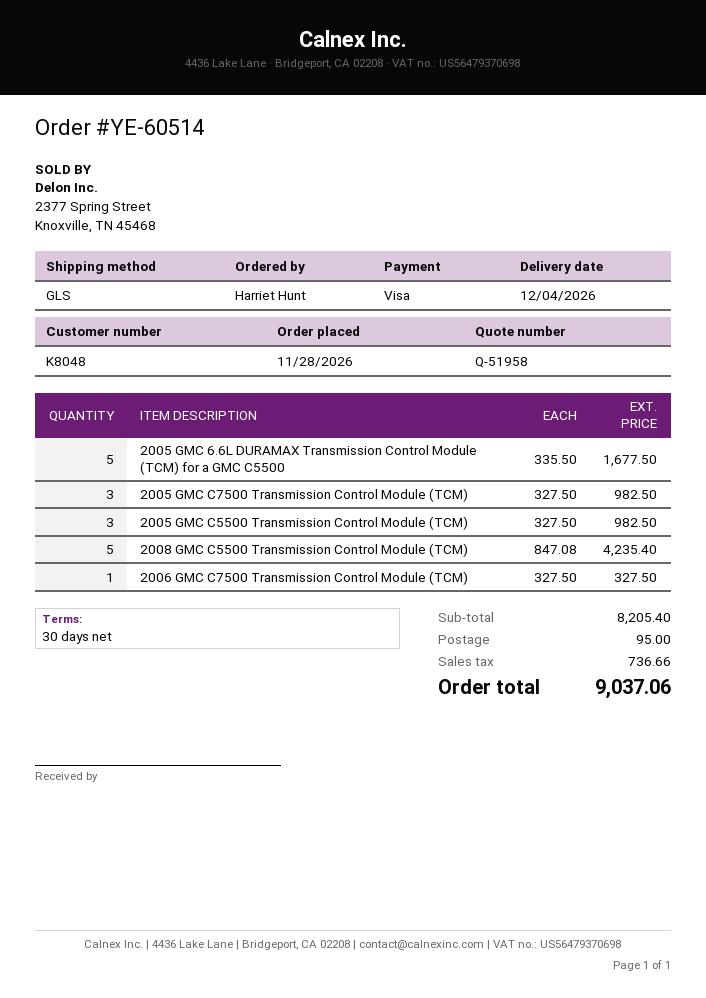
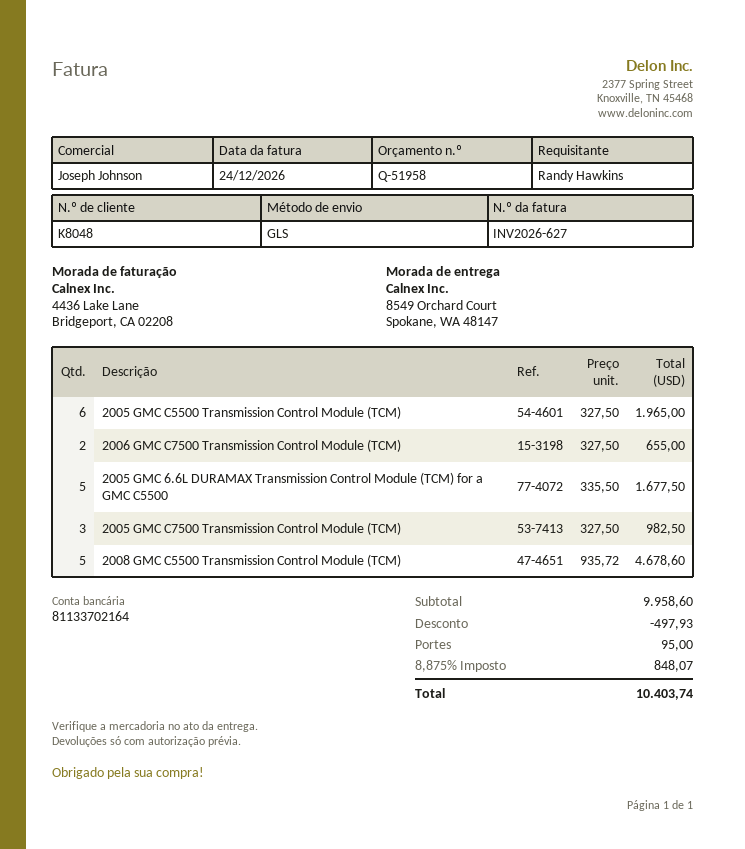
ordered by: Harriet Hunt -> Randy Hawkins
2005 GMC C5500 Transmission Control Module (TCM): 3 x 327.50 = 982.50 -> 6 x 327.50 = 1965.00
2008 GMC C5500 Transmission Control Module (TCM): 5 x 847.08 = 4235.40 -> 5 x 935.72 = 4678.60
2006 GMC C7500 Transmission Control Module (TCM): 1 x 327.50 = 327.50 -> 2 x 327.50 = 655.00
subtotal: 8205.40 -> 9958.60
discount: none -> 497.93
tax: 736.66 -> 848.07
total: 9037.06 -> 10403.74

